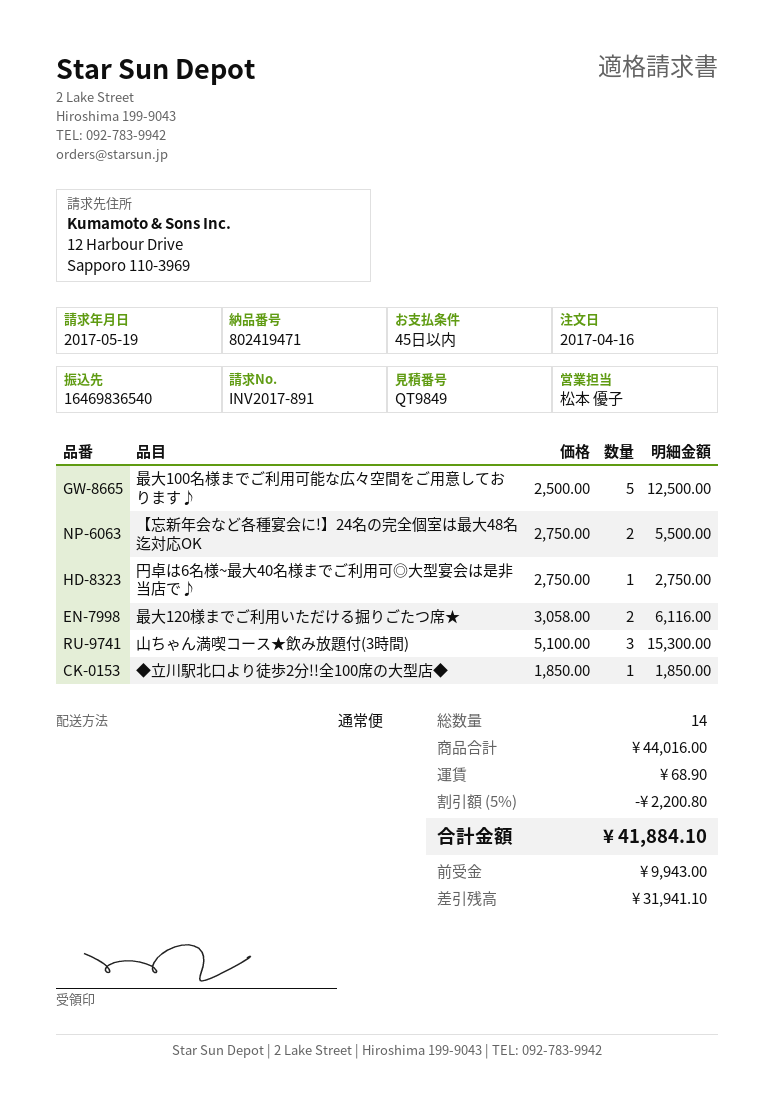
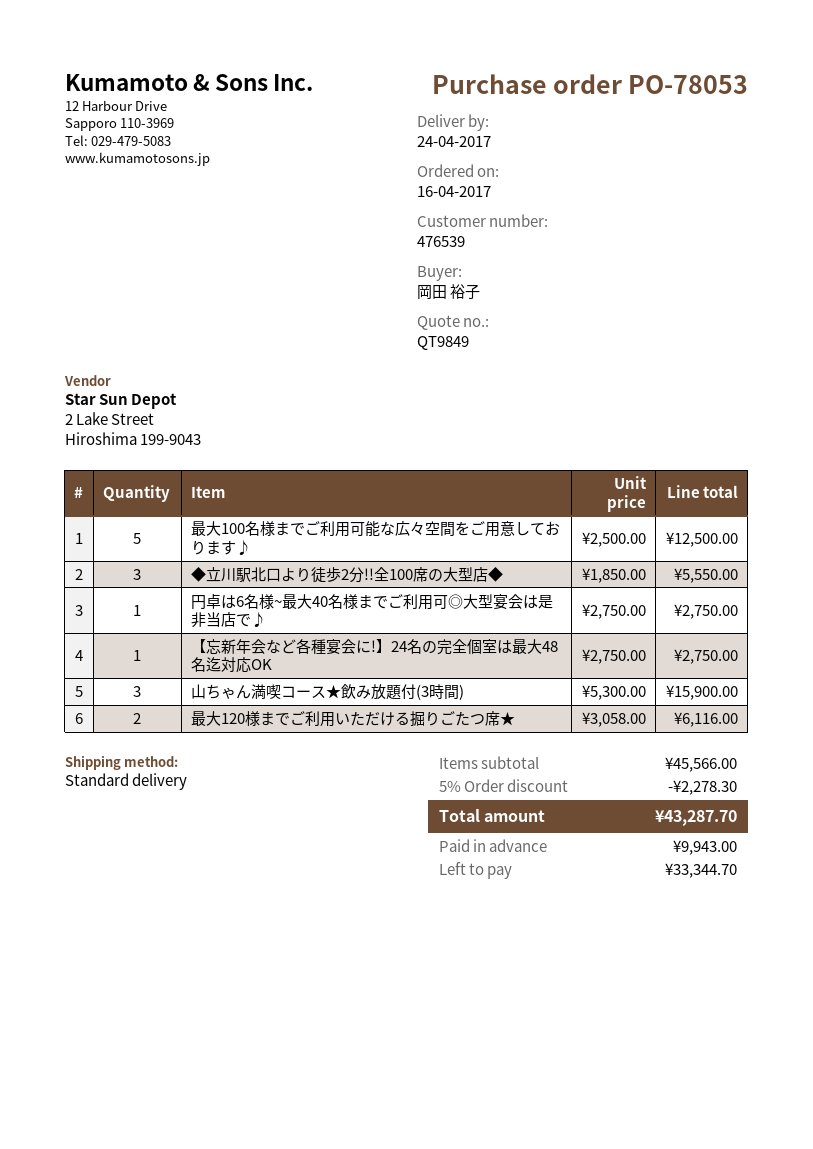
【忘新年会など各種宴会に!】24名の完全個室は最大48名迄対応OK: 2 x 2750.00 = 5500.00 -> 1 x 2750.00 = 2750.00
山ちゃん満喫コース★飲み放題付(3時間): 3 x 5100.00 = 15300.00 -> 3 x 5300.00 = 15900.00
◆立川駅北口より徒歩2分!!全100席の大型店◆: 1 x 1850.00 = 1850.00 -> 3 x 1850.00 = 5550.00
subtotal: 44016.00 -> 45566.00
discount: 5% = 2200.80 -> 5% = 2278.30
shipping: 68.90 -> none
total: 41884.10 -> 43287.70
balance: 31941.10 -> 33344.70

